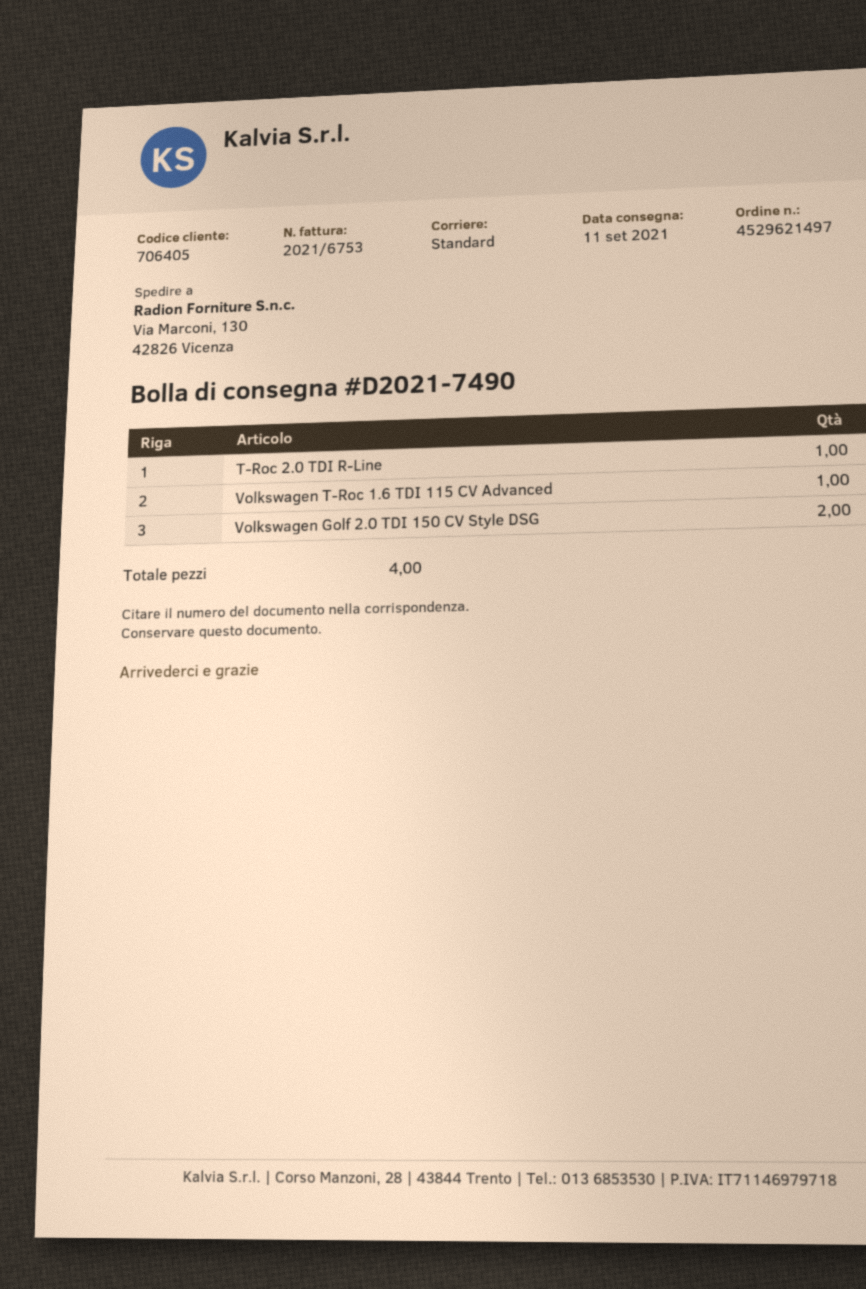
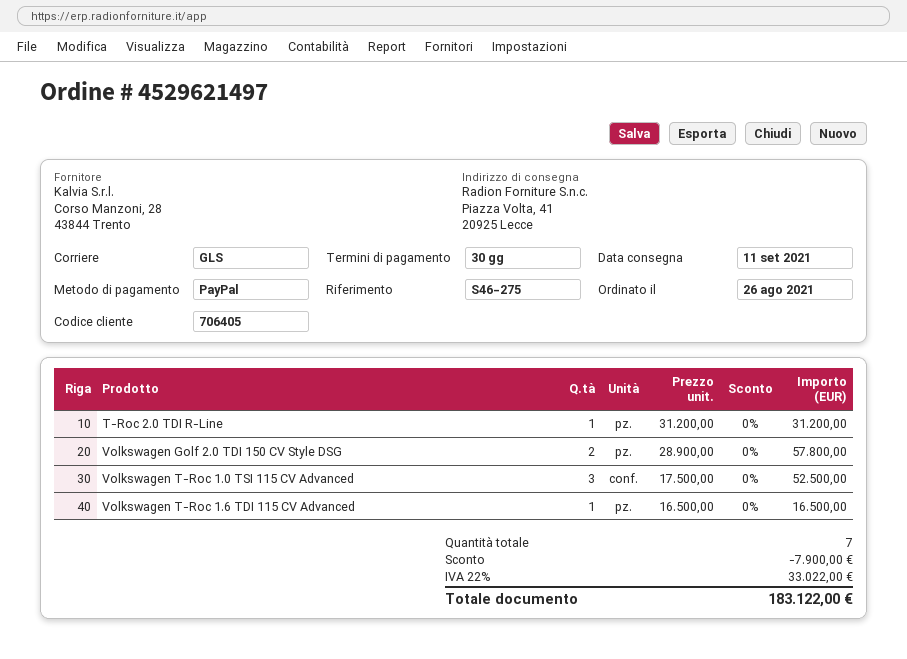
shipping method: standard -> GLS
ship to: Via Marconi, 130, 42826 Vicenza -> Piazza Volta, 41, 20925 Lecce
Volkswagen T-Roc 1.0 TSI 115 CV Advanced: none -> 3
total quantity: 4 -> 7

